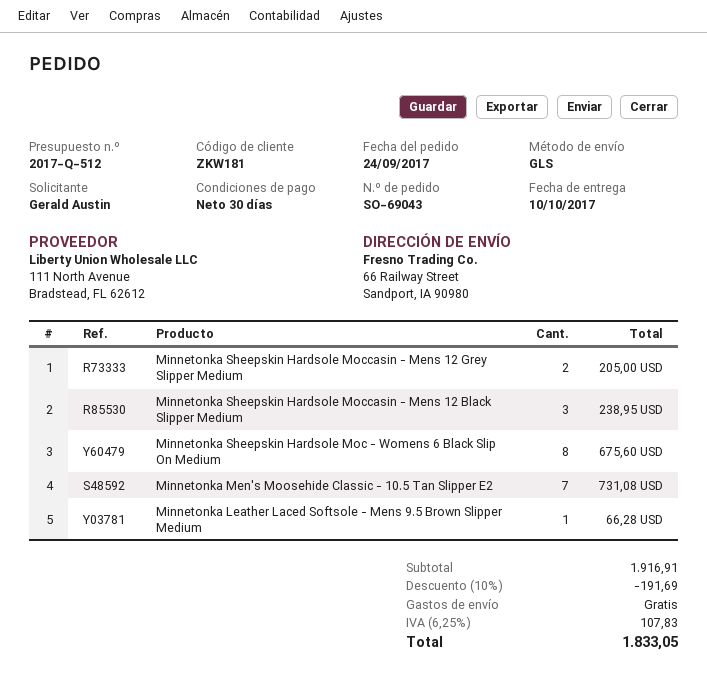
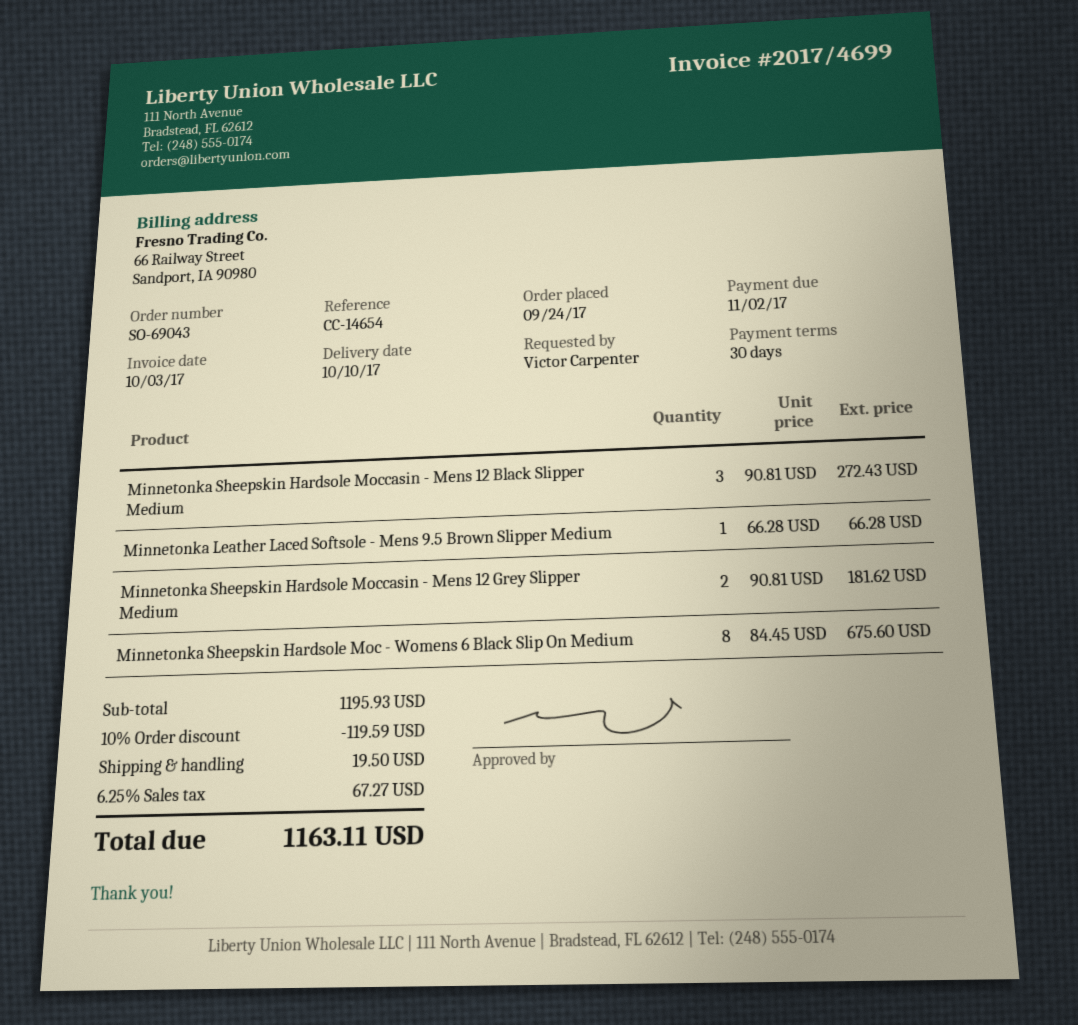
ordered by: Gerald Austin -> Victor Carpenter
Minnetonka Sheepskin Hardsole Moccasin - Mens 12 Grey Slipper Medium: 2 for 205.00 -> 2 for 181.62
Minnetonka Sheepskin Hardsole Moccasin - Mens 12 Black Slipper Medium: 3 for 238.95 -> 3 for 272.43
Minnetonka Men's Moosehide Classic - 10.5 Tan Slipper E2: 7 for 731.08 -> none
subtotal: 1916.91 -> 1195.93
discount: 10% = 191.69 -> 10% = 119.59
shipping: 0.00 -> 19.50
tax: 6.25% = 107.83 -> 6.25% = 67.27
total: 1833.05 -> 1163.11

